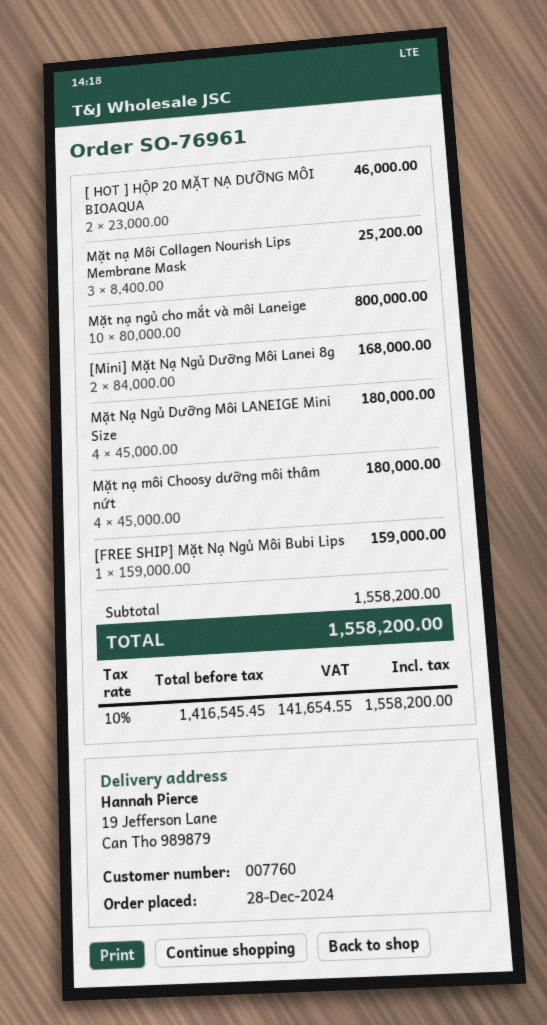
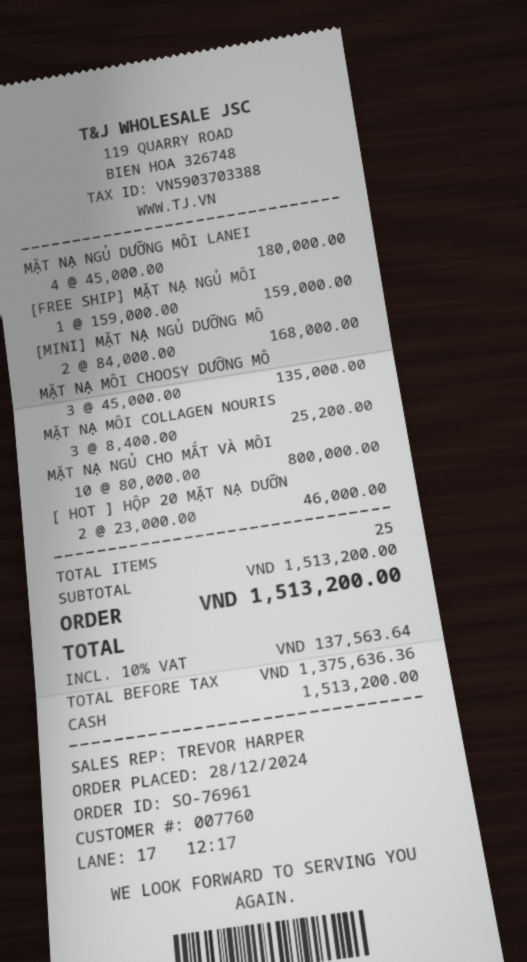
Mặt nạ môi Choosy dưỡng môi thâm nứt: 4 x 45000.00 = 180000.00 -> 3 x 45000.00 = 135000.00
subtotal: 1558200.00 -> 1513200.00
net: 1416545.45 -> 1375636.36
tax: 10% = 141654.55 -> 10% = 137563.64
total: 1558200.00 -> 1513200.00

